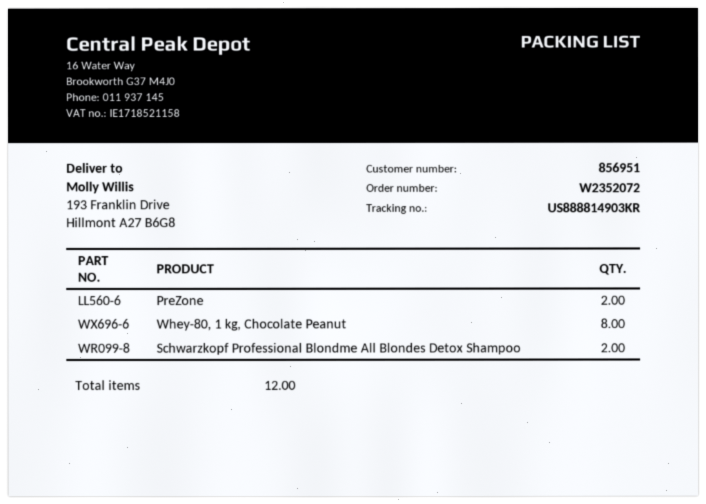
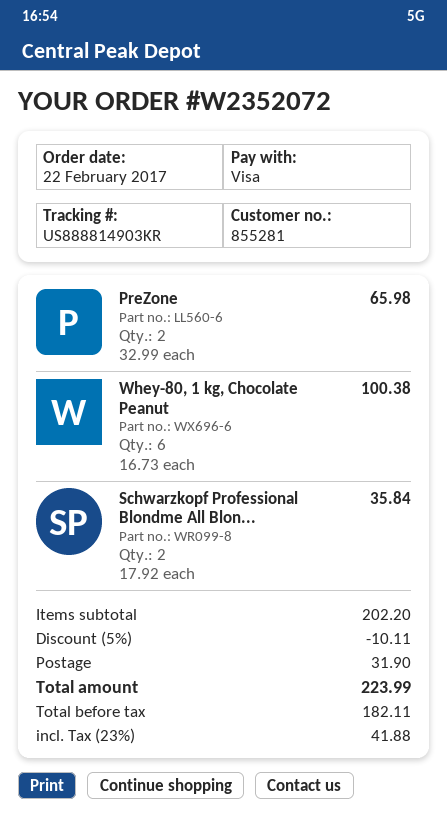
customer number: 856951 -> 855281
Whey-80, 1 kg, Chocolate Peanut: 8 -> 6

